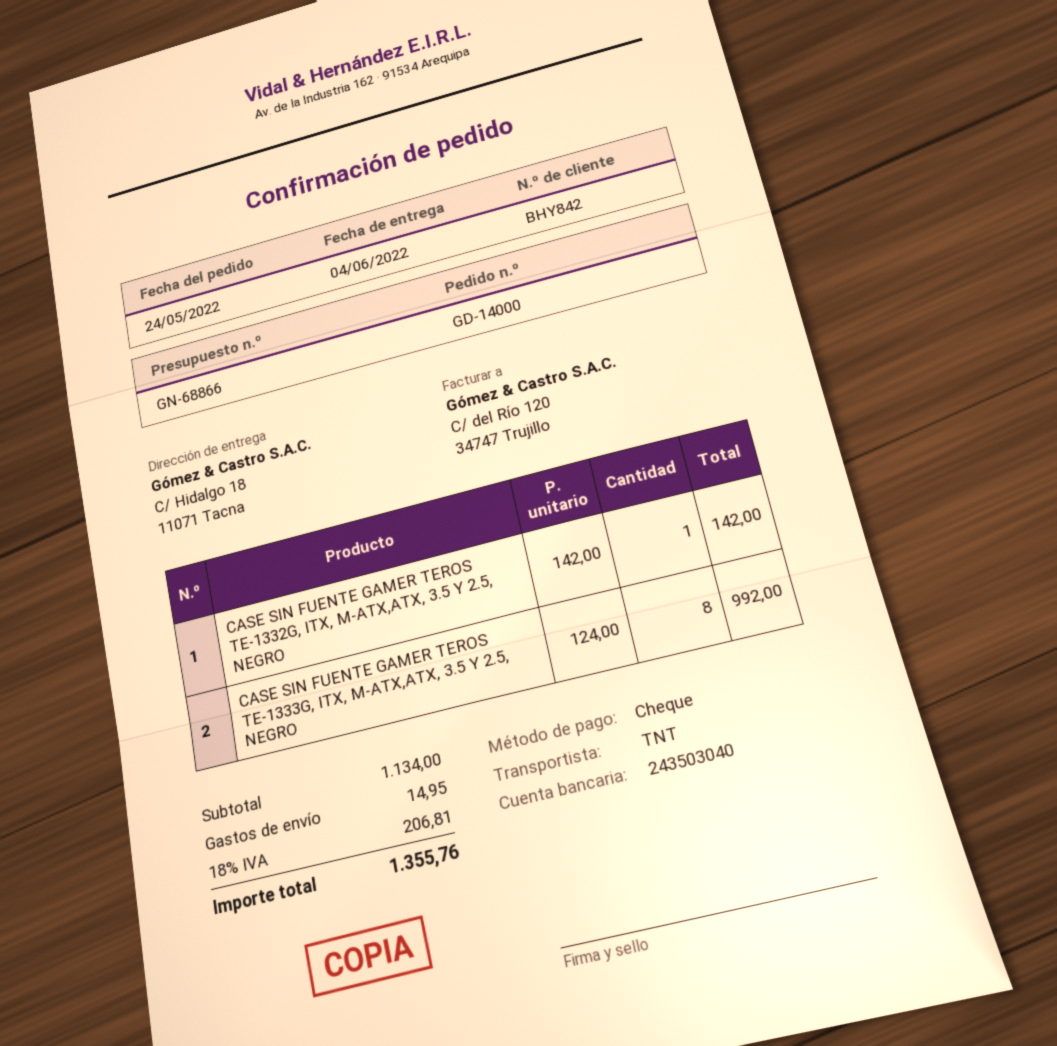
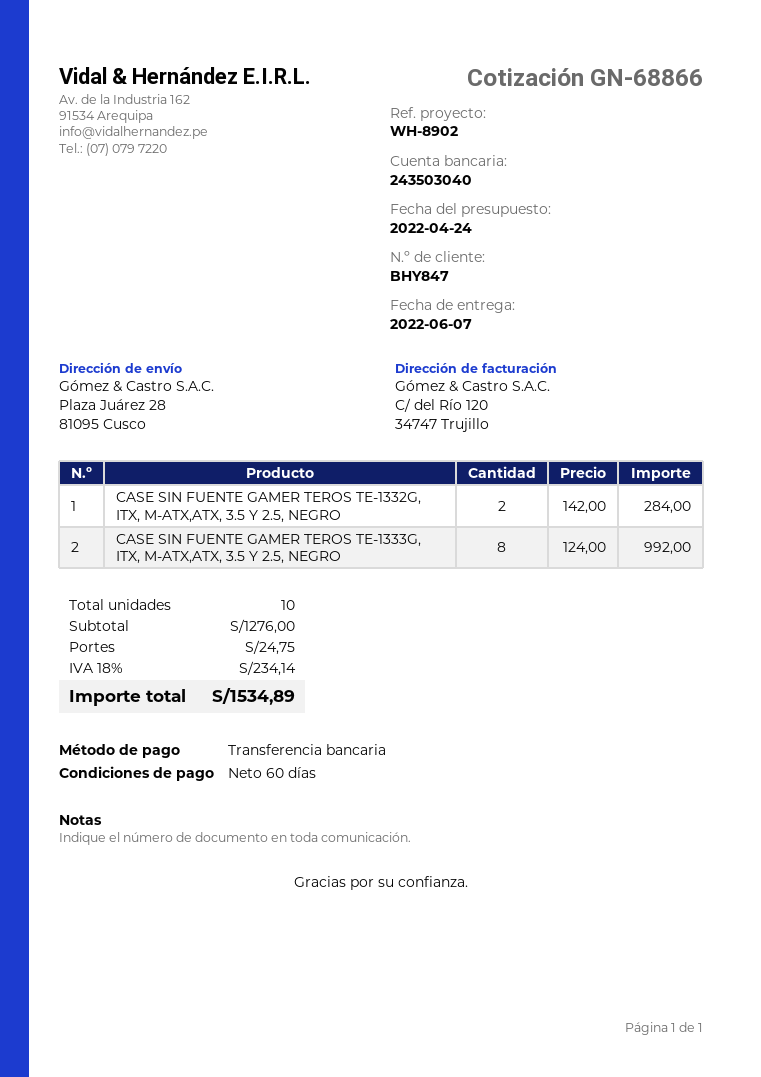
delivery date: 2022-06-04 -> 2022-06-07
customer number: BHY842 -> BHY847
payment method: cheque -> bank transfer
ship to: C/ Hidalgo 18, 11071 Tacna -> Plaza Juárez 28, 81095 Cusco
CASE SIN FUENTE GAMER TEROS TE-1332G, ITX, M-ATX,ATX, 3.5 Y 2.5, NEGRO: 1 x 142.00 = 142.00 -> 2 x 142.00 = 284.00
subtotal: 1134.00 -> 1276.00
shipping: 14.95 -> 24.75
tax: 18% = 206.81 -> 18% = 234.14
total: 1355.76 -> 1534.89

